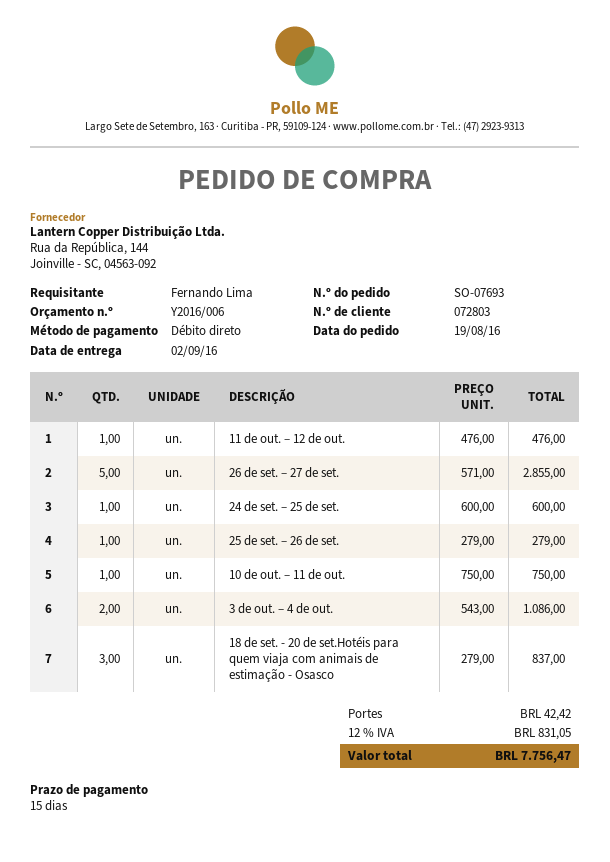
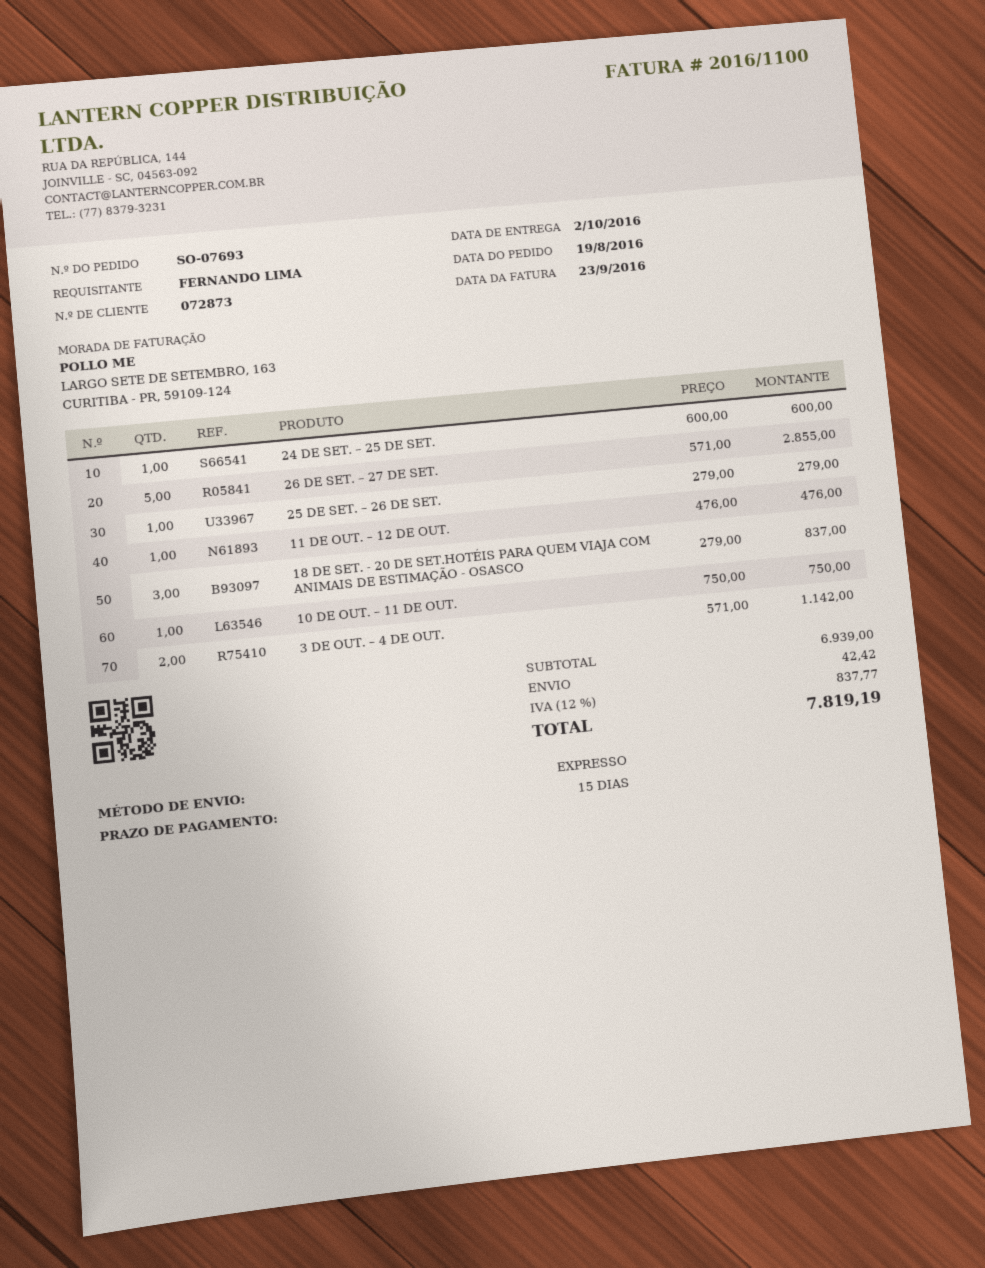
delivery date: 2016-09-02 -> 2016-10-02
customer number: 072803 -> 072873
3 de out. – 4 de out.: 2 x 543.00 = 1086.00 -> 2 x 571.00 = 1142.00
tax: 12% = 831.05 -> 12% = 837.77
total: 7756.47 -> 7819.19

